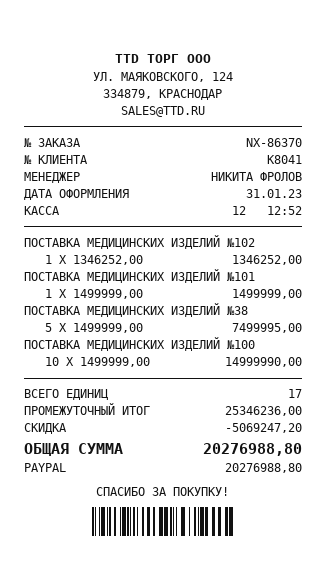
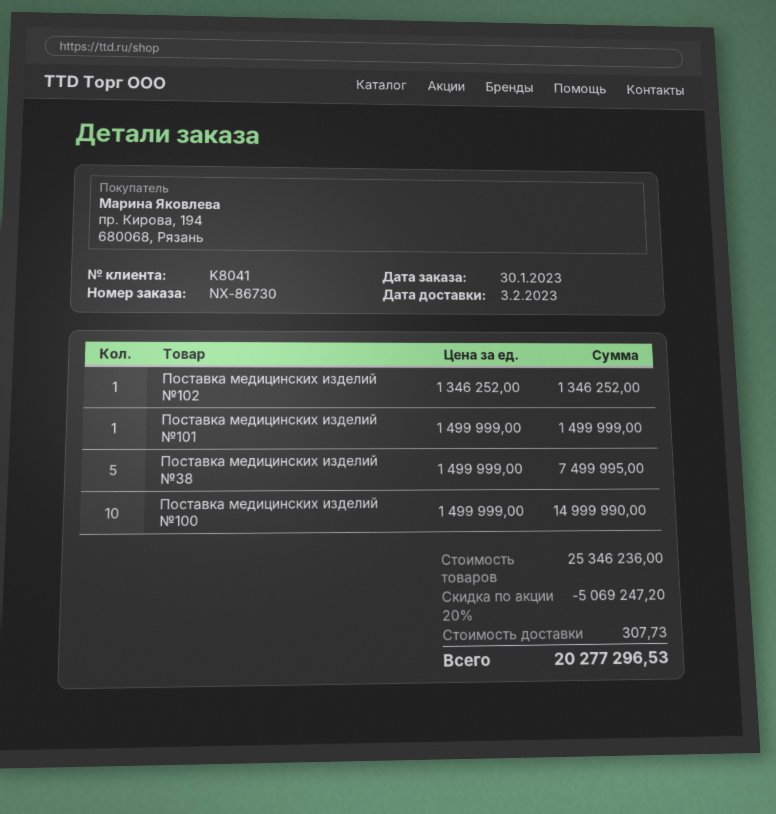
order number: NX-86370 -> NX-86730
order date: 2023-01-31 -> 2023-01-30
shipping: none -> 307.73
total: 20276988.80 -> 20277296.53

